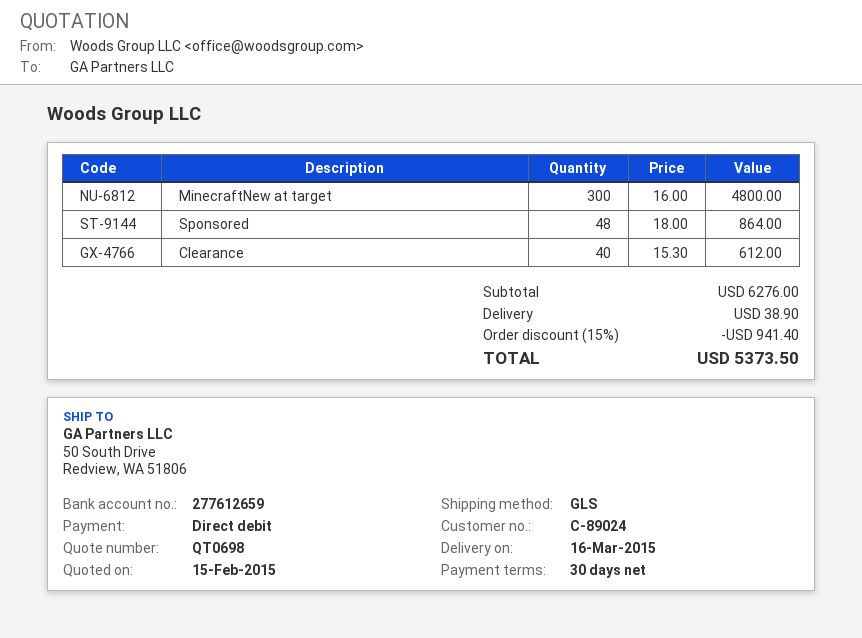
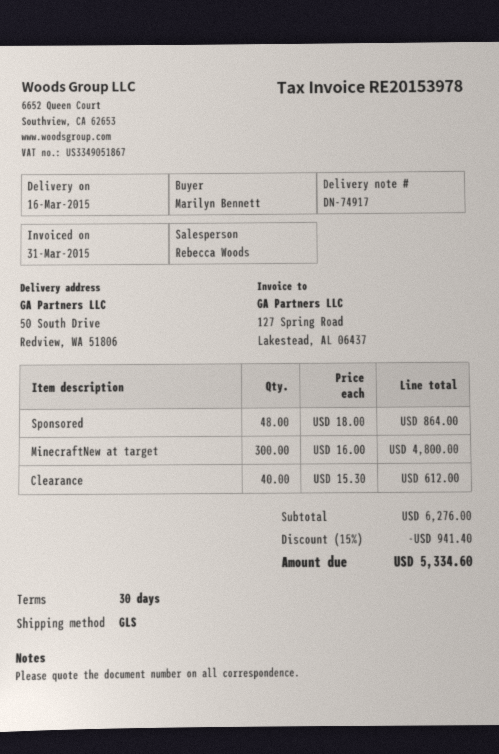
shipping: 38.90 -> none
total: 5373.50 -> 5334.60

